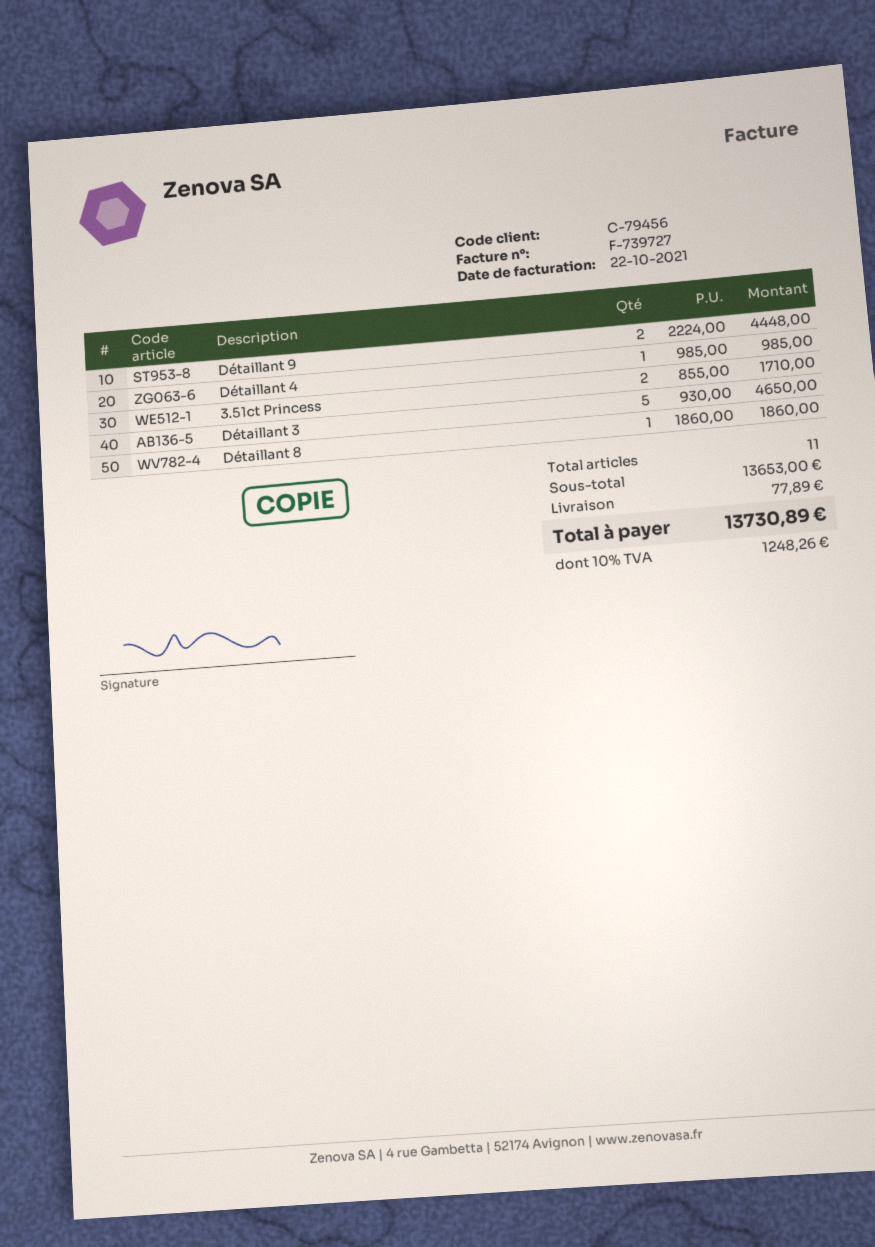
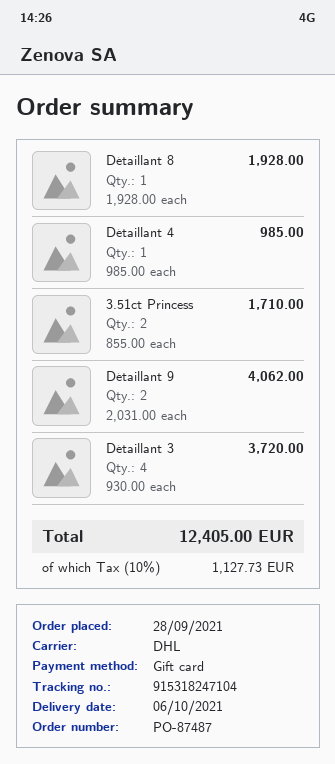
Détaillant 9: 2 x 2224.00 = 4448.00 -> 2 x 2031.00 = 4062.00
Détaillant 3: 5 x 930.00 = 4650.00 -> 4 x 930.00 = 3720.00
Détaillant 8: 1 x 1860.00 = 1860.00 -> 1 x 1928.00 = 1928.00
shipping: 77.89 -> none
tax: 10% = 1248.26 -> 10% = 1127.73
total: 13730.89 -> 12405.00

